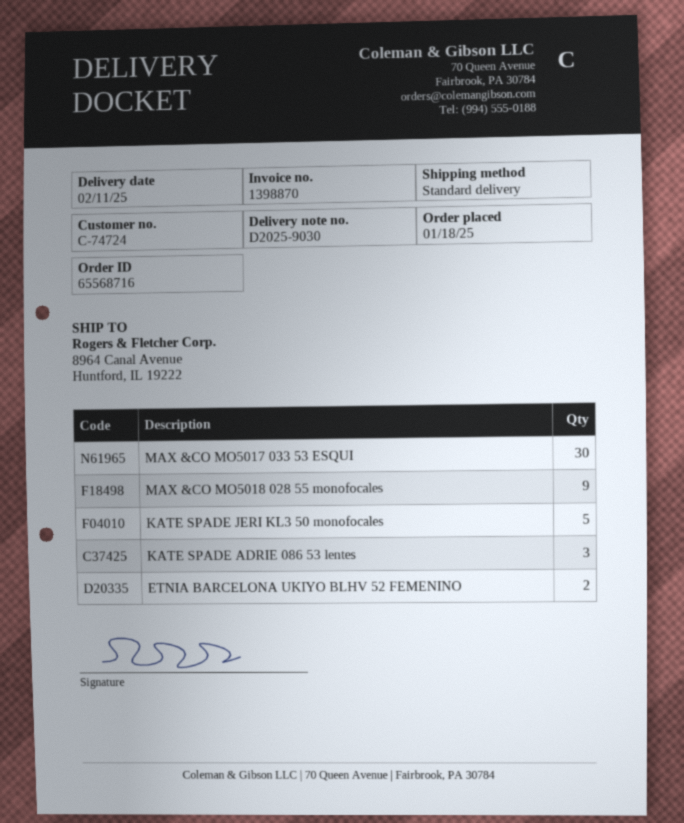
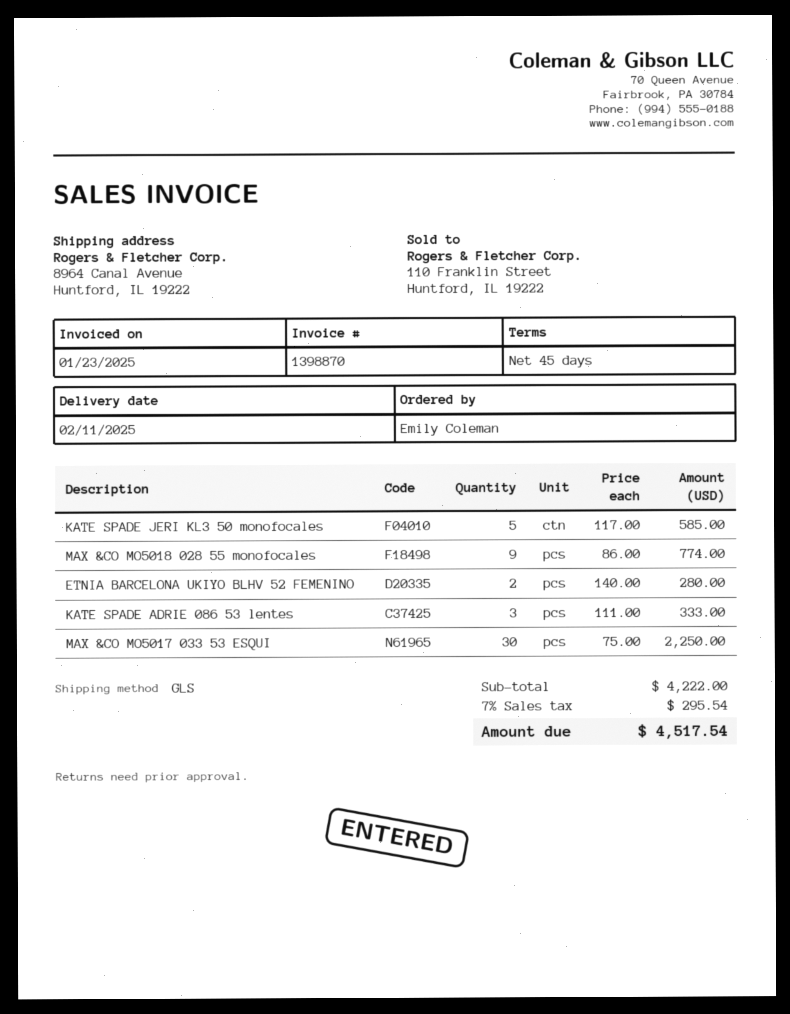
shipping method: standard -> GLS

